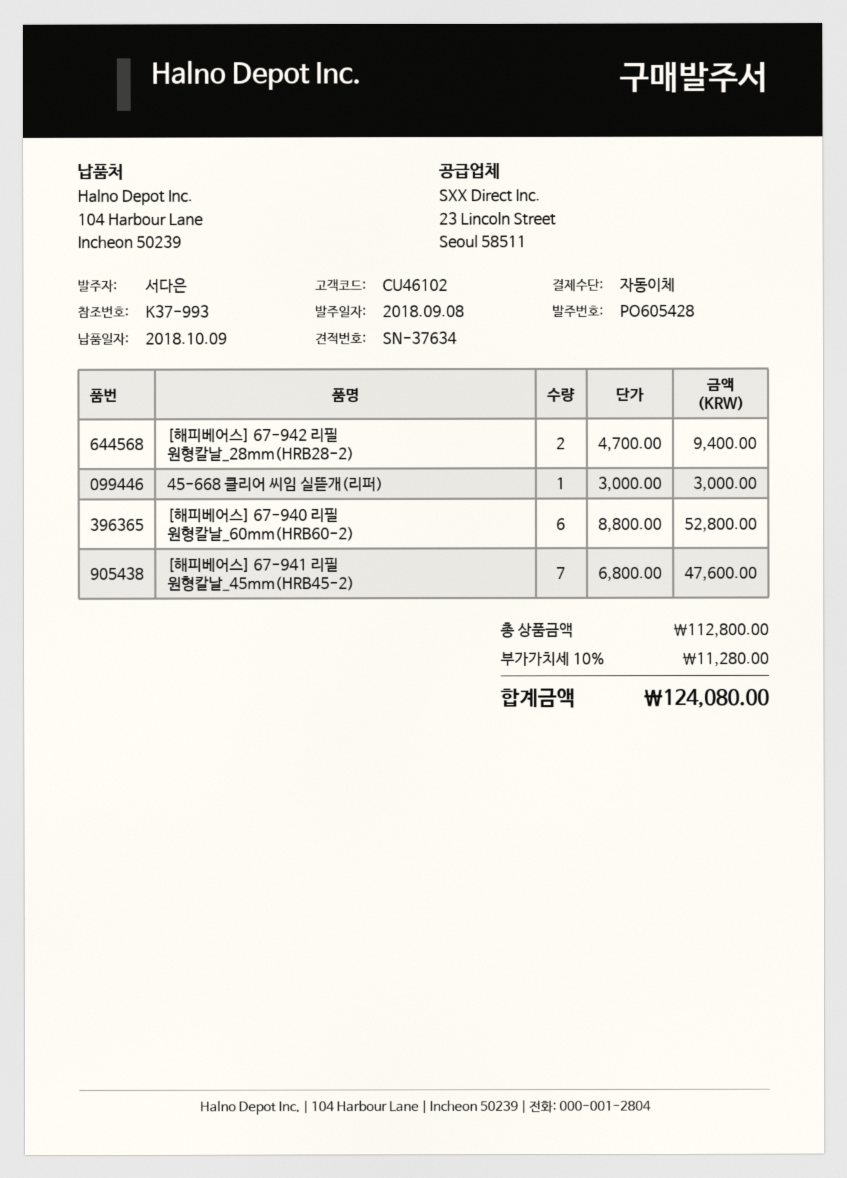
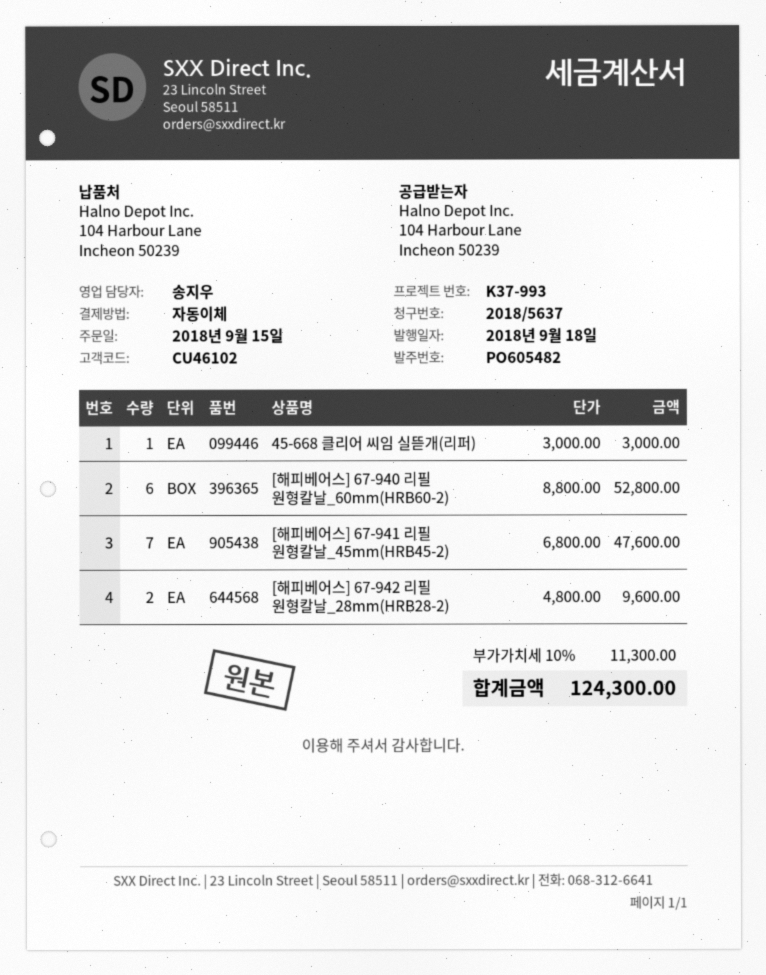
order number: PO605428 -> PO605482
order date: 2018-09-08 -> 2018-09-15
[해피베어스] 67-942 리필 원형칼날_28mm(HRB28-2): 2 x 4700.00 = 9400.00 -> 2 x 4800.00 = 9600.00
tax: 10% = 11280.00 -> 10% = 11300.00
total: 124080.00 -> 124300.00

